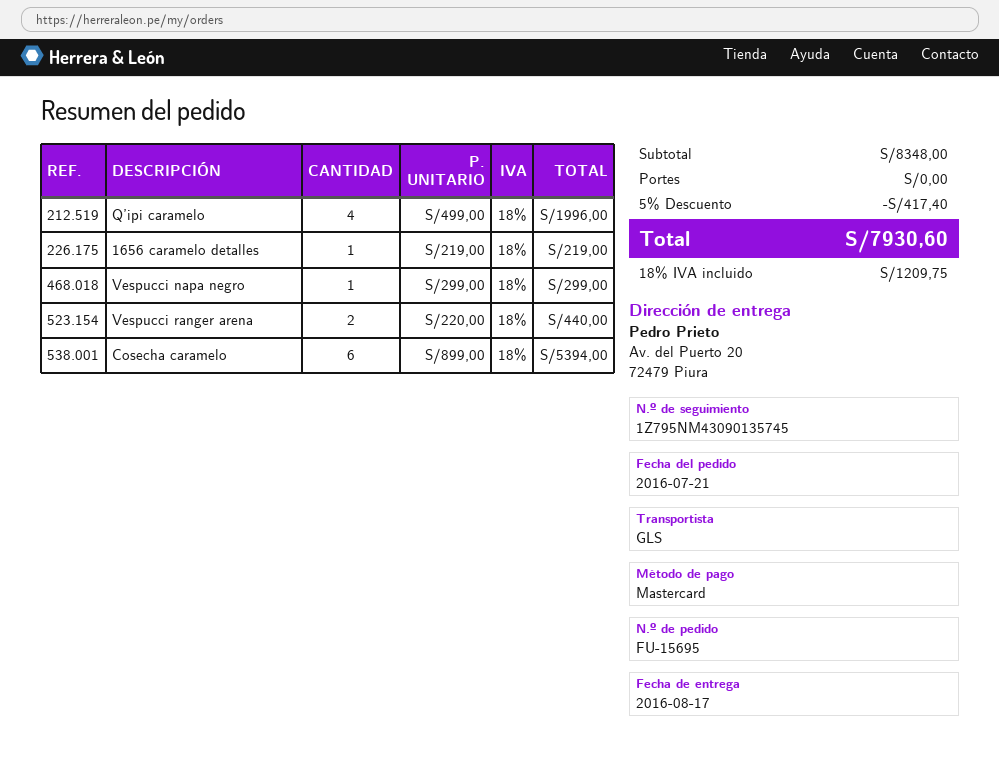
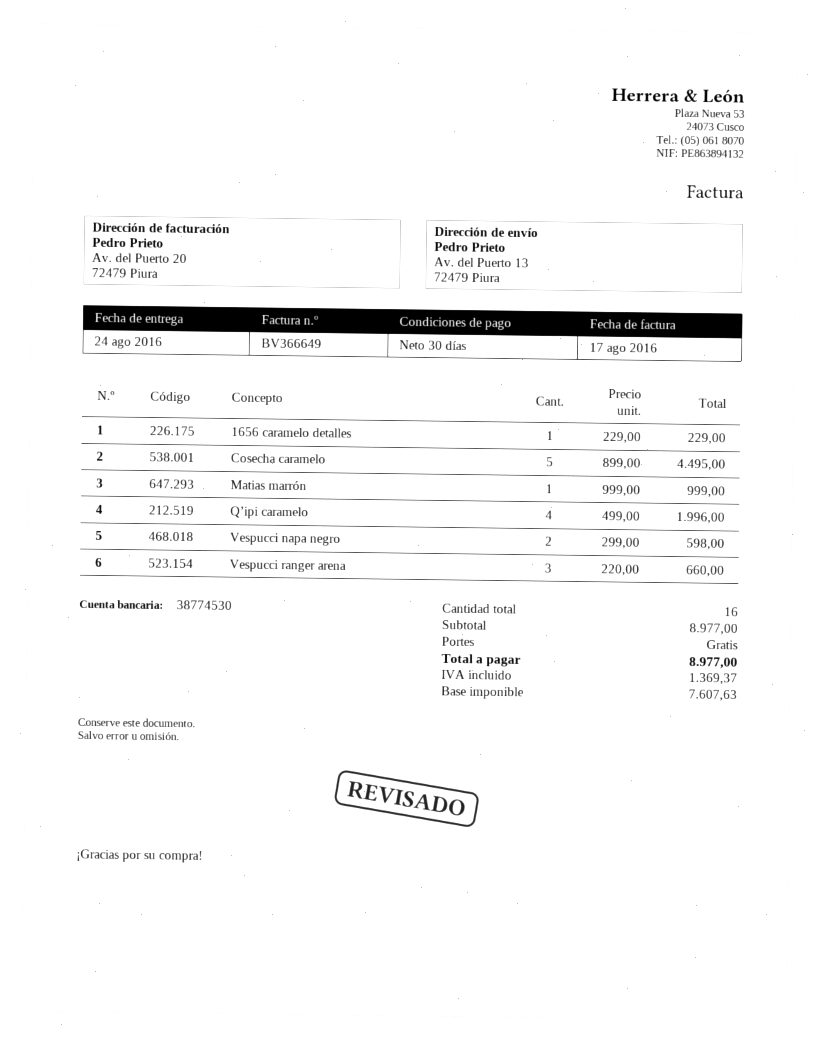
delivery date: 2016-08-17 -> 2016-08-24
ship to: Av. del Puerto 20, 72479 Piura -> Av. del Puerto 13, 72479 Piura
1656 caramelo detalles: 1 x 219.00 = 219.00 -> 1 x 229.00 = 229.00
Vespucci napa negro: 1 x 299.00 = 299.00 -> 2 x 299.00 = 598.00
Vespucci ranger arena: 2 x 220.00 = 440.00 -> 3 x 220.00 = 660.00
Cosecha caramelo: 6 x 899.00 = 5394.00 -> 5 x 899.00 = 4495.00
Matias marrón: none -> 1 x 999.00 = 999.00
subtotal: 8348.00 -> 8977.00
discount: 5% = 417.40 -> none
tax: 1209.75 -> 1369.37
total: 7930.60 -> 8977.00

